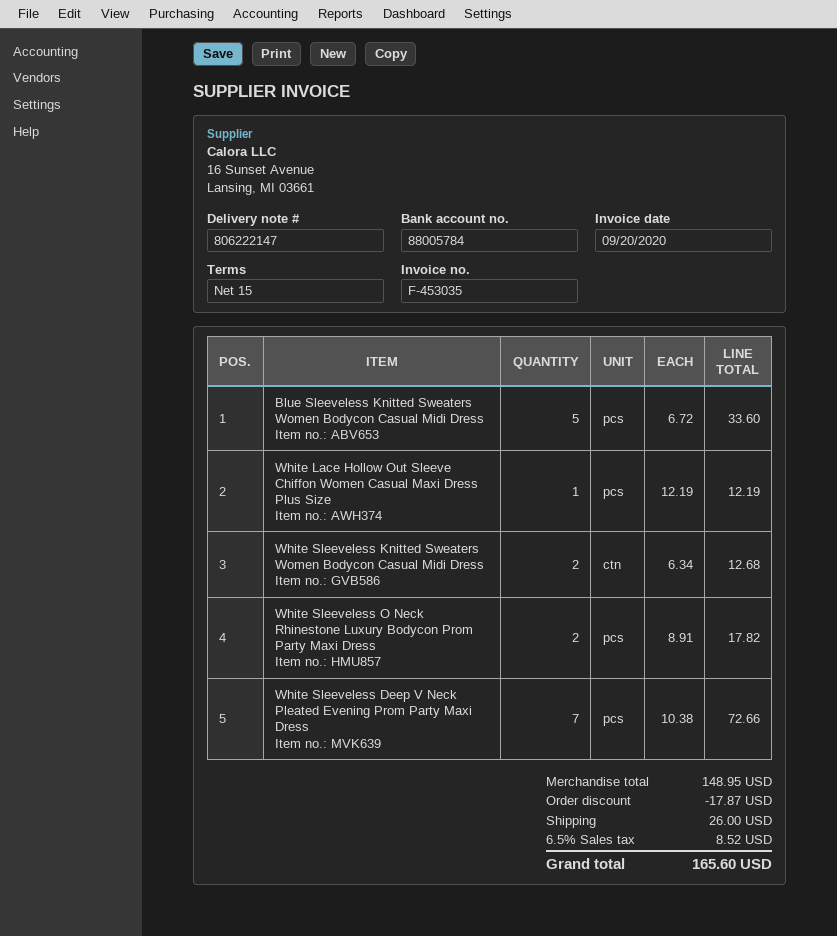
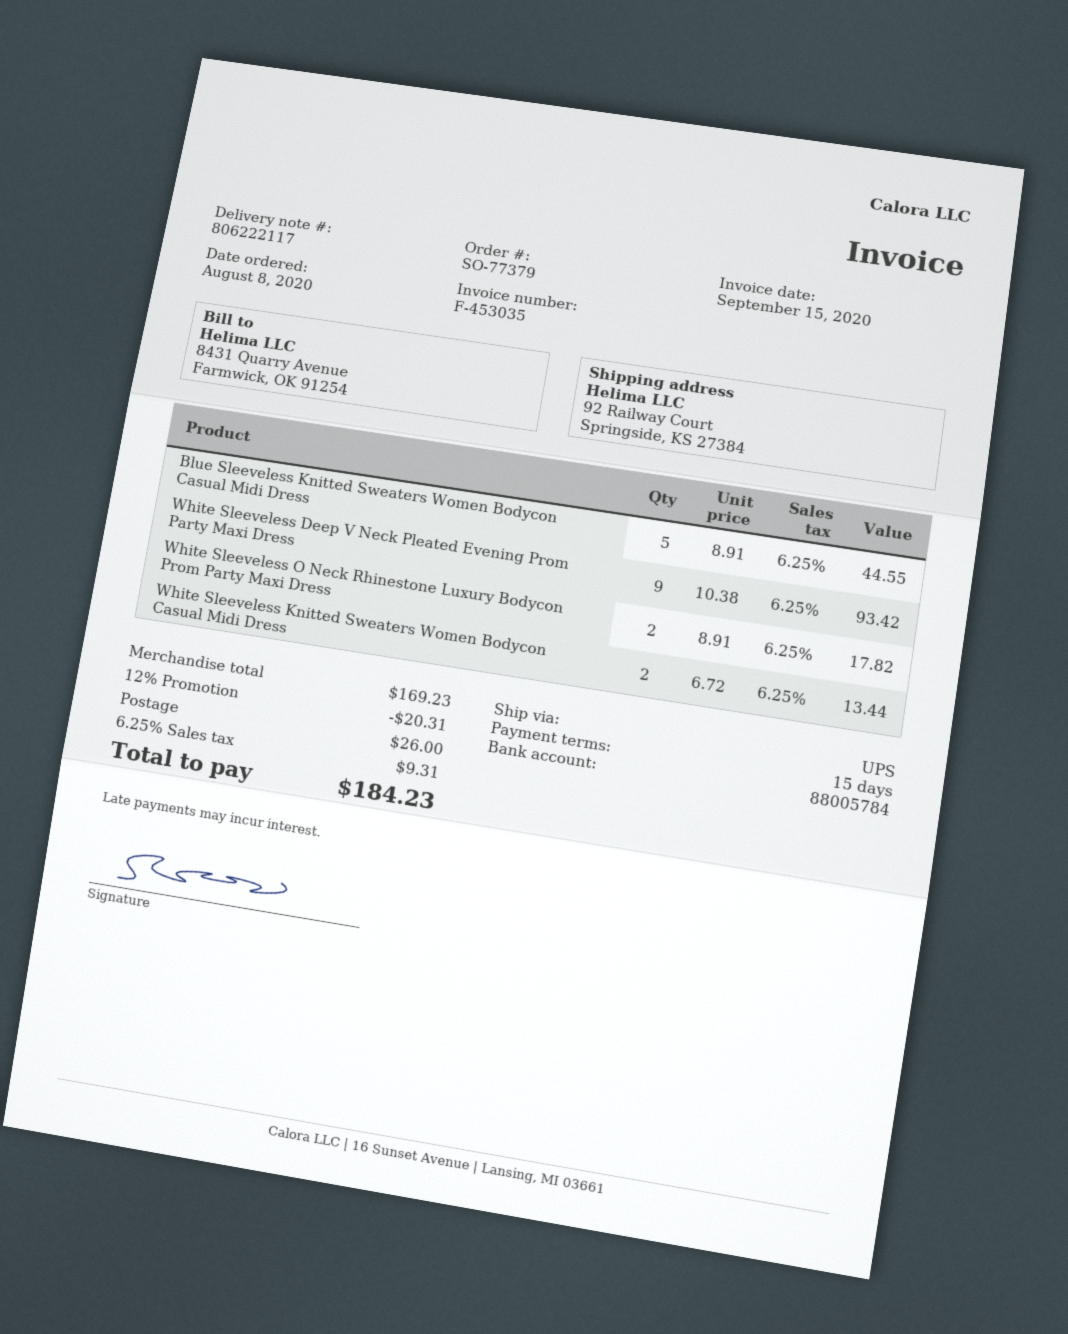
delivery note number: 806222147 -> 806222117
invoice date: 2020-09-20 -> 2020-09-15
Blue Sleeveless Knitted Sweaters Women Bodycon Casual Midi Dress: 5 x 6.72 = 33.60 -> 5 x 8.91 = 44.55
White Lace Hollow Out Sleeve Chiffon Women Casual Maxi Dress Plus Size: 1 x 12.19 = 12.19 -> none
White Sleeveless Knitted Sweaters Women Bodycon Casual Midi Dress: 2 x 6.34 = 12.68 -> 2 x 6.72 = 13.44
White Sleeveless Deep V Neck Pleated Evening Prom Party Maxi Dress: 7 x 10.38 = 72.66 -> 9 x 10.38 = 93.42
subtotal: 148.95 -> 169.23
discount: 17.87 -> 20.31
tax: 6.5% = 8.52 -> 6.25% = 9.31
total: 165.60 -> 184.23

